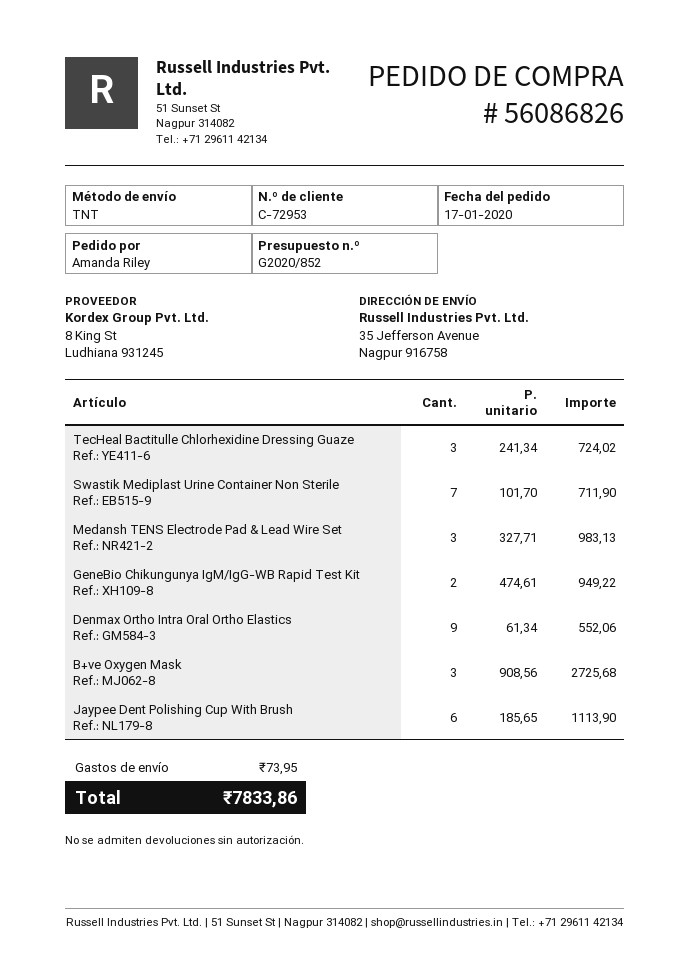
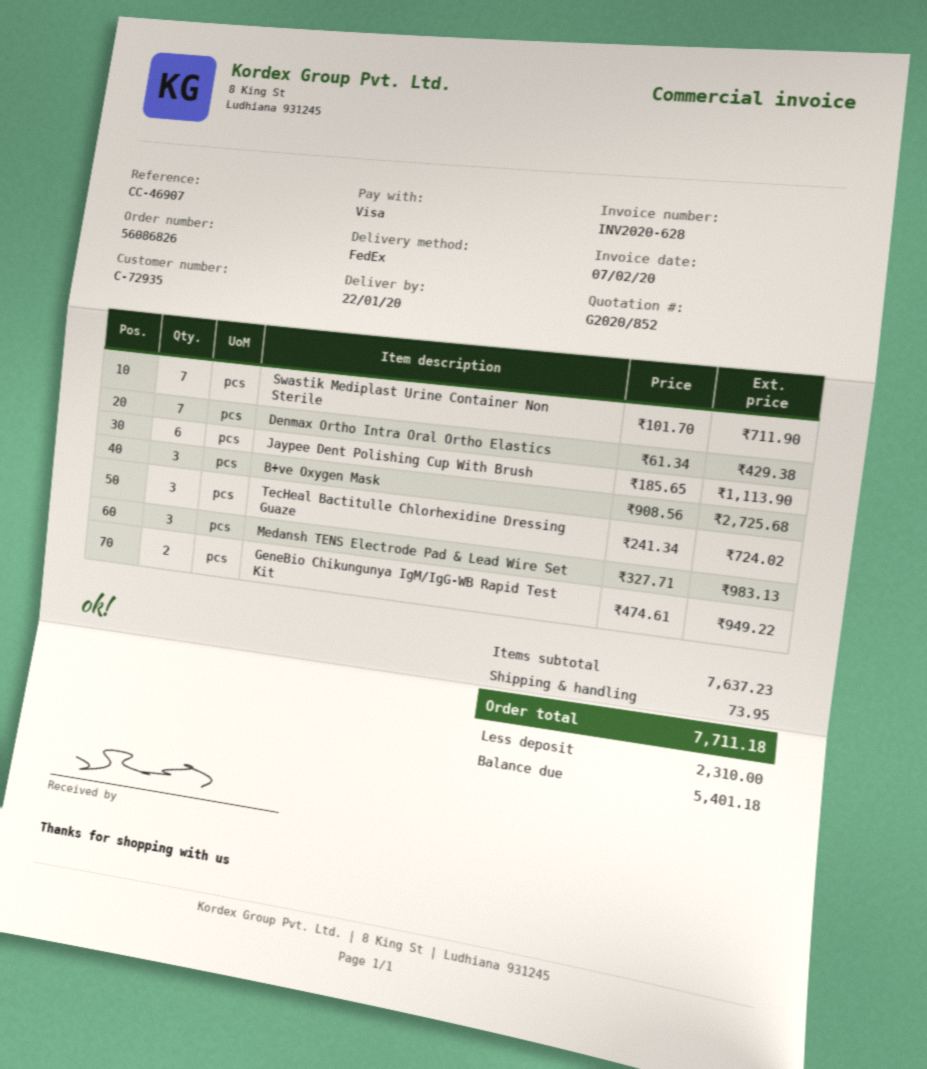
customer number: C-72953 -> C-72935
shipping method: TNT -> FedEx
Denmax Ortho Intra Oral Ortho Elastics: 9 x 61.34 = 552.06 -> 7 x 61.34 = 429.38
total: 7833.86 -> 7711.18

